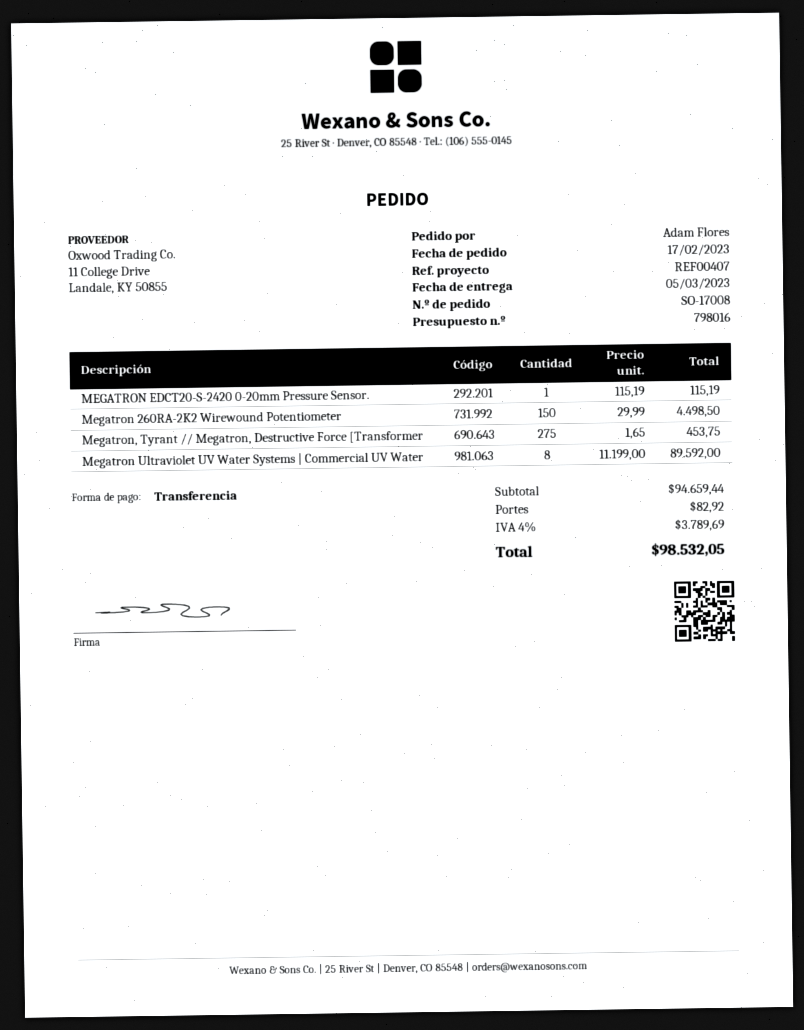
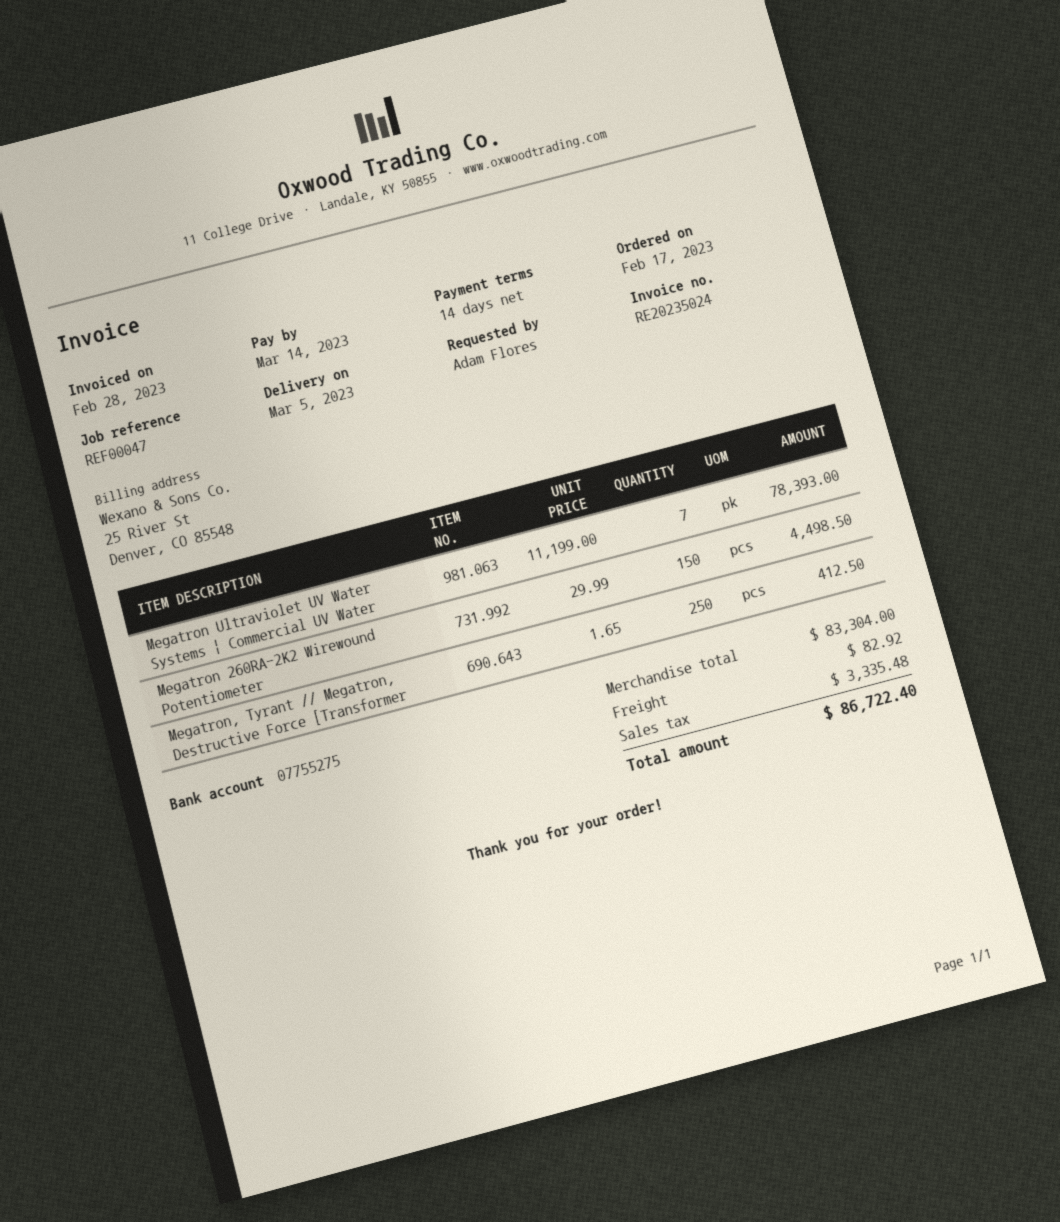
reference: REF00407 -> REF00047
MEGATRON EDCT20-S-2420 0-20mm Pressure Sensor.: 1 x 115.19 = 115.19 -> none
Megatron, Tyrant // Megatron, Destructive Force [Transformer: 275 x 1.65 = 453.75 -> 250 x 1.65 = 412.50
Megatron Ultraviolet UV Water Systems | Commercial UV Water: 8 x 11199.00 = 89592.00 -> 7 x 11199.00 = 78393.00
subtotal: 94659.44 -> 83304.00
tax: 3789.69 -> 3335.48
total: 98532.05 -> 86722.40

